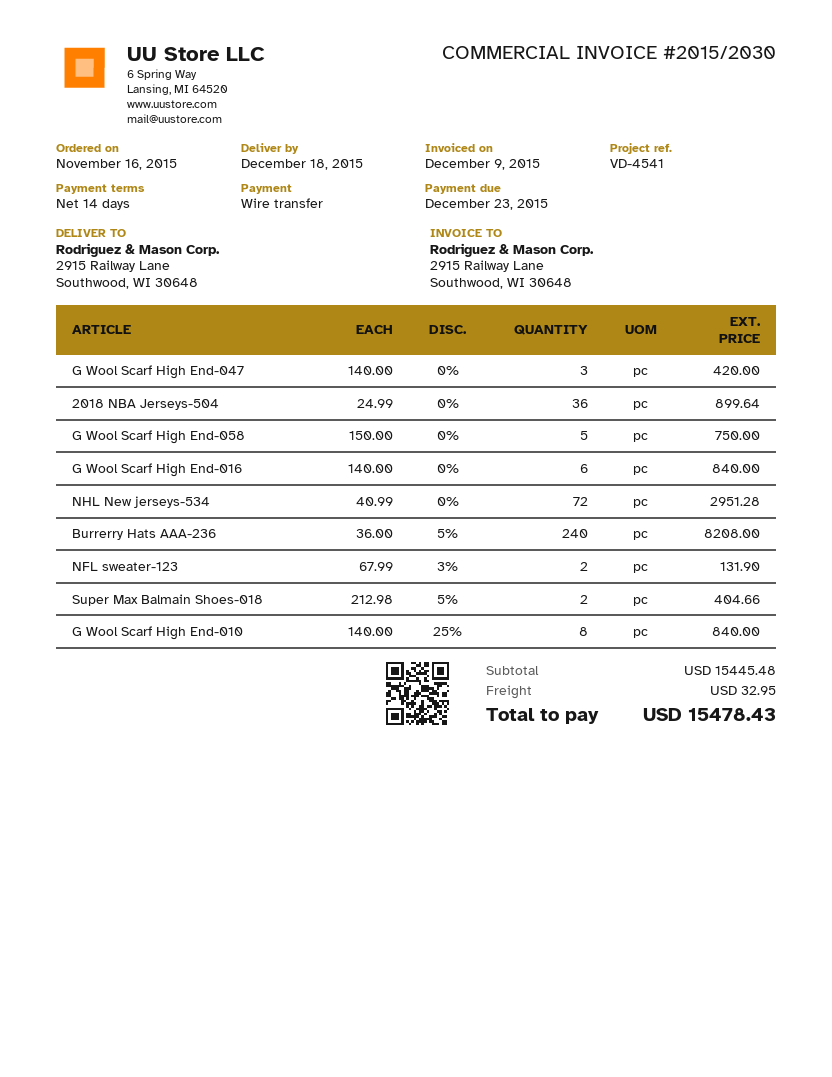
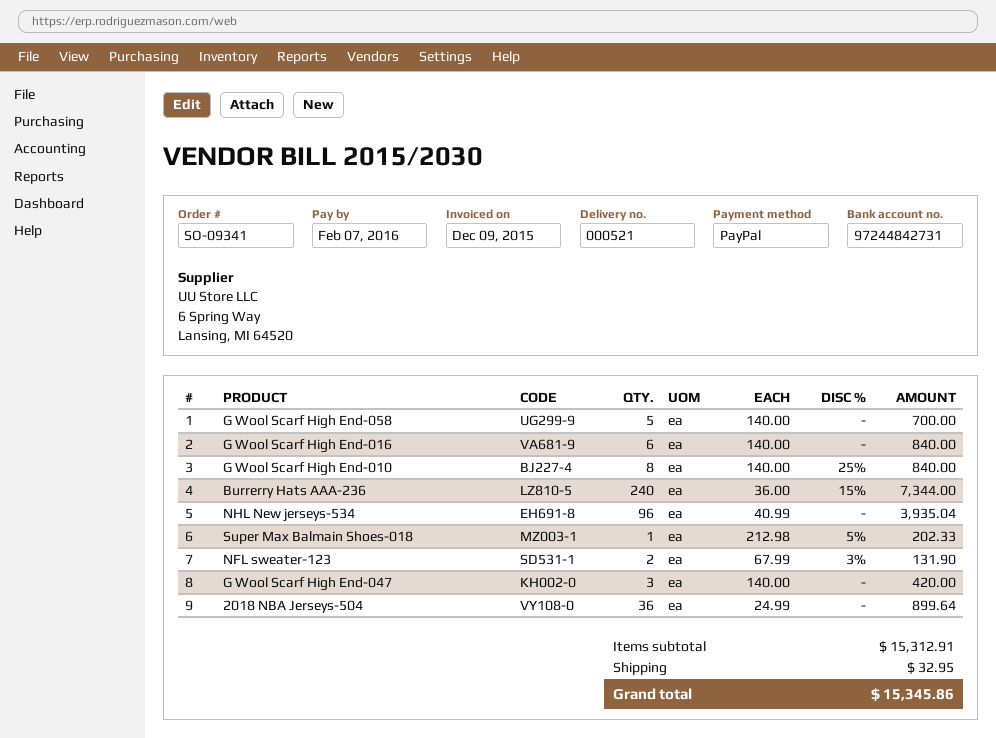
due date: 2015-12-23 -> 2016-02-07
payment method: bank transfer -> PayPal
G Wool Scarf High End-058: 5 x 150.00 = 750.00 -> 5 x 140.00 = 700.00
NHL New jerseys-534: 72 x 40.99 = 2951.28 -> 96 x 40.99 = 3935.04
Burrerry Hats AAA-236: 240 x 36.00 - 5% = 8208.00 -> 240 x 36.00 - 15% = 7344.00
Super Max Balmain Shoes-018: 2 x 212.98 - 5% = 404.66 -> 1 x 212.98 - 5% = 202.33
subtotal: 15445.48 -> 15312.91
total: 15478.43 -> 15345.86

